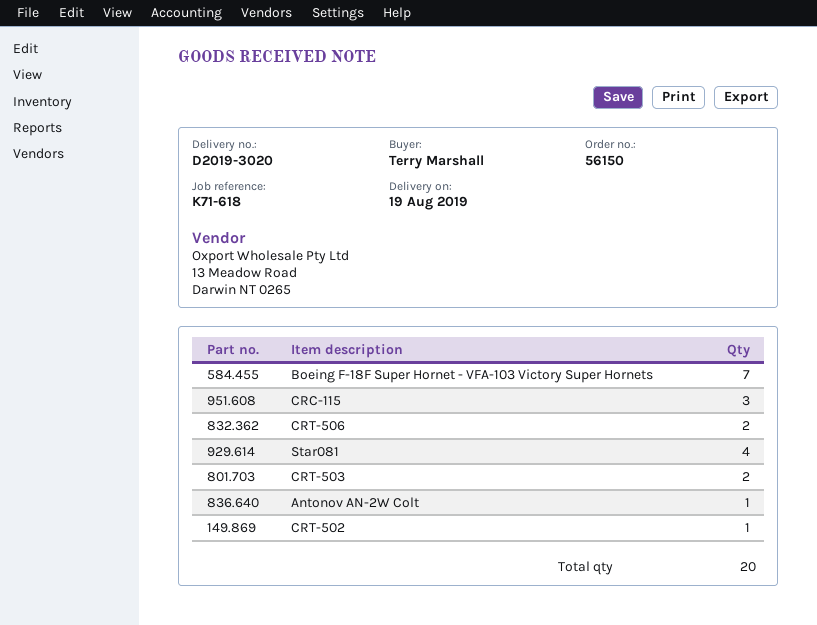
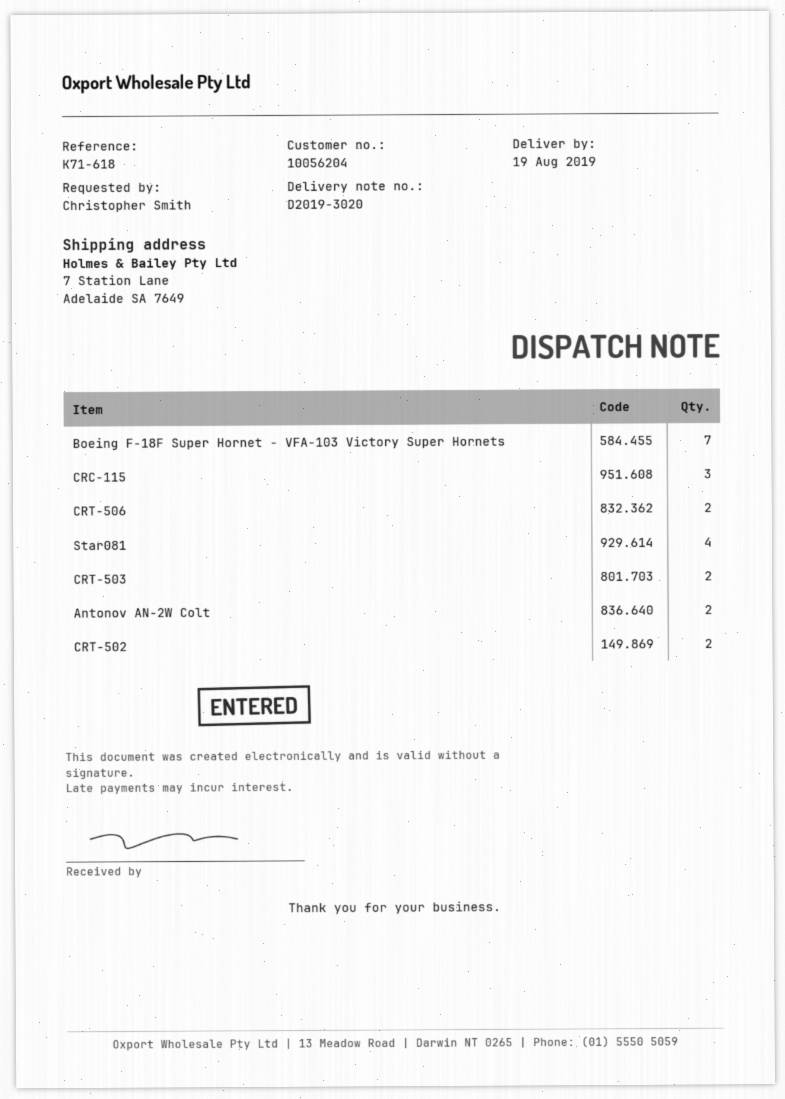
ordered by: Terry Marshall -> Christopher Smith
Antonov AN-2W Colt: 1 -> 2
CRT-502: 1 -> 2

